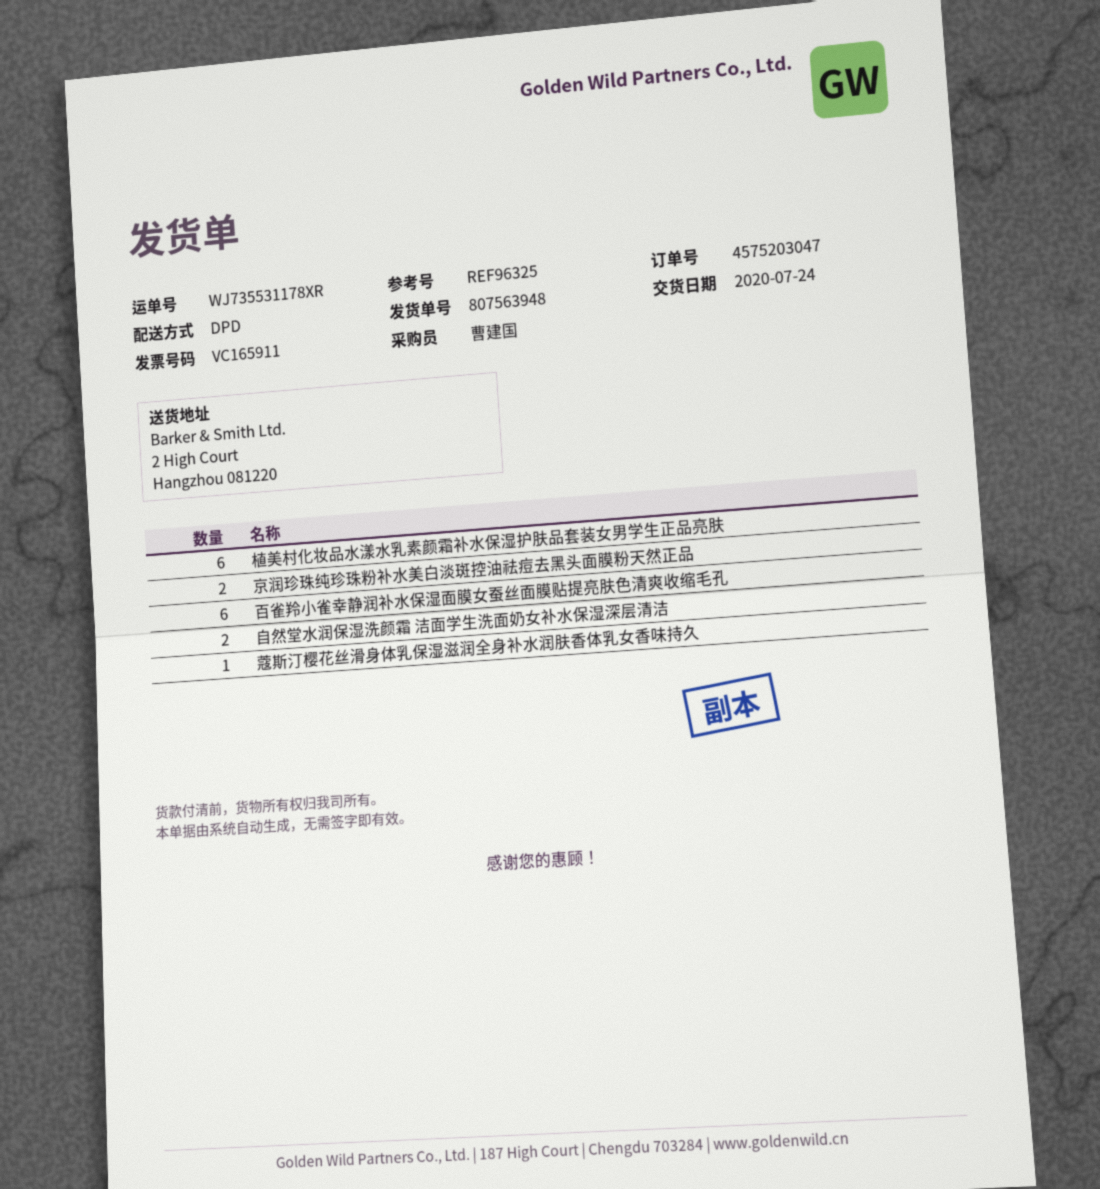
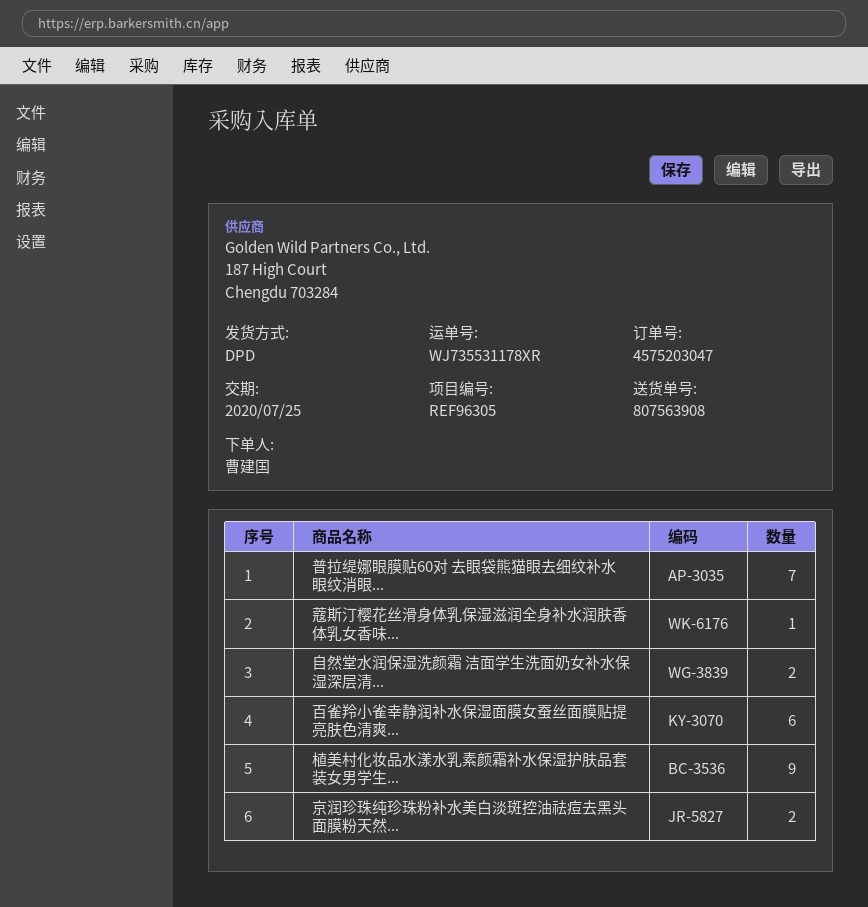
delivery note number: 807563948 -> 807563908
delivery date: 2020-07-24 -> 2020-07-25
reference: REF96325 -> REF96305
植美村化妆品水漾水乳素颜霜补水保湿护肤品套装女男学生正品亮肤: 6 -> 9
普拉缇娜眼膜贴60对 去眼袋熊猫眼去细纹补水眼纹消眼...: none -> 7

